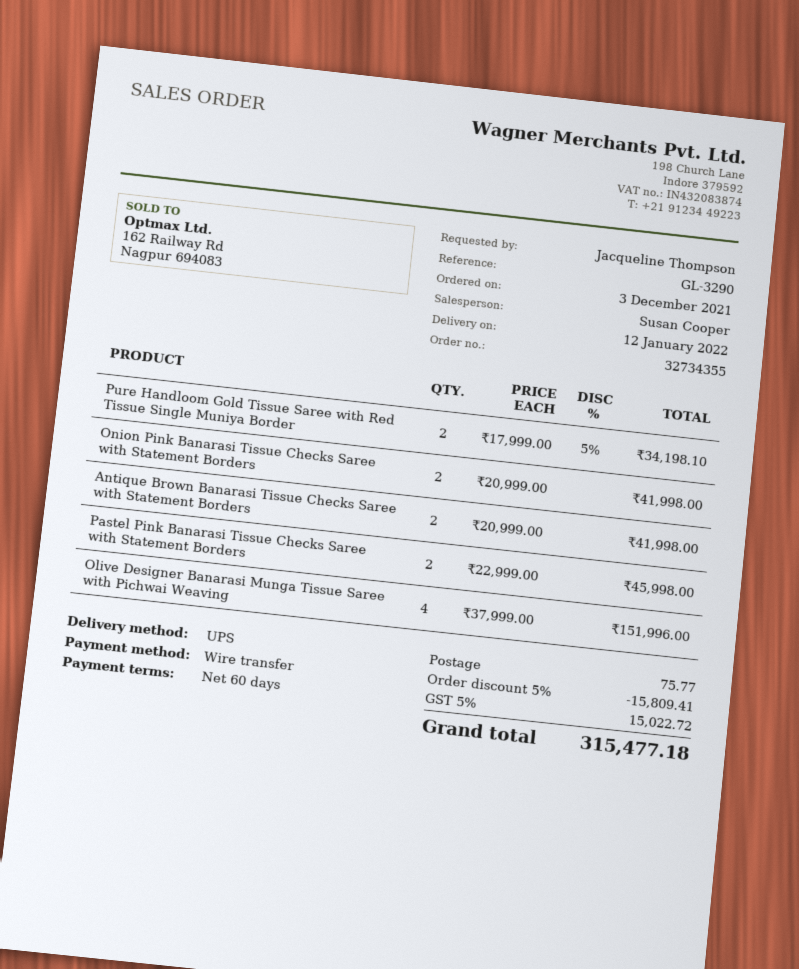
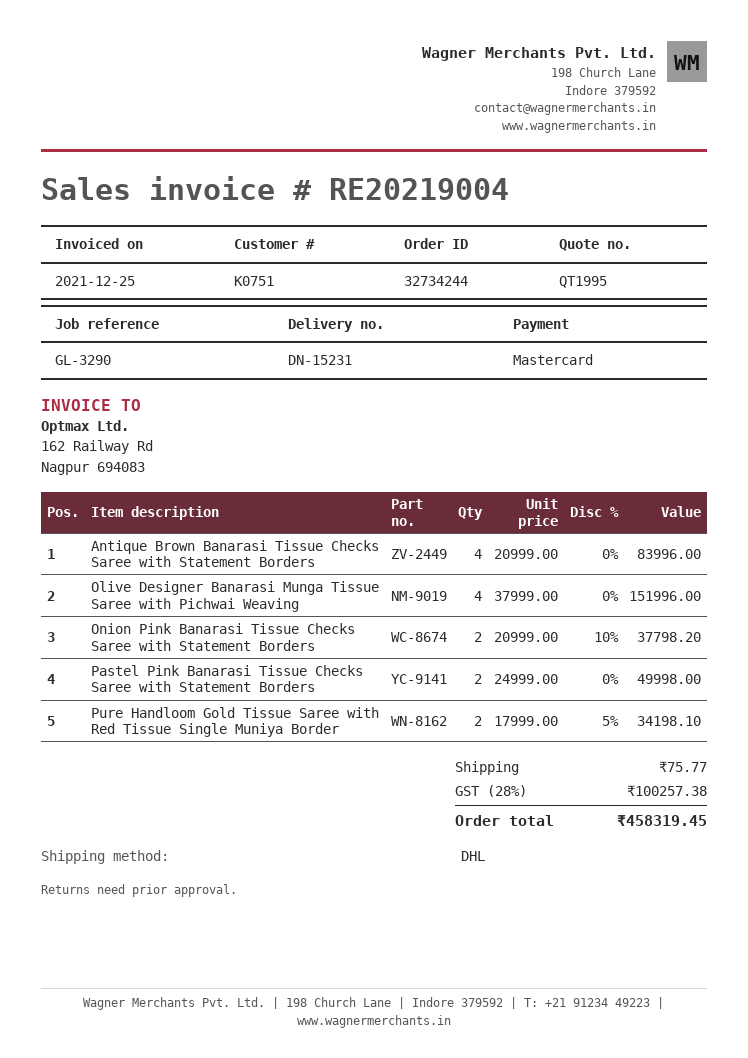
order number: 32734355 -> 32734244
payment method: bank transfer -> Mastercard
shipping method: UPS -> DHL
Onion Pink Banarasi Tissue Checks Saree with Statement Borders: 2 x 20999.00 = 41998.00 -> 2 x 20999.00 - 10% = 37798.20
Antique Brown Banarasi Tissue Checks Saree with Statement Borders: 2 x 20999.00 = 41998.00 -> 4 x 20999.00 = 83996.00
Pastel Pink Banarasi Tissue Checks Saree with Statement Borders: 2 x 22999.00 = 45998.00 -> 2 x 24999.00 = 49998.00
discount: 5% = 15809.41 -> none
tax: 5% = 15022.72 -> 28% = 100257.38
total: 315477.18 -> 458319.45

